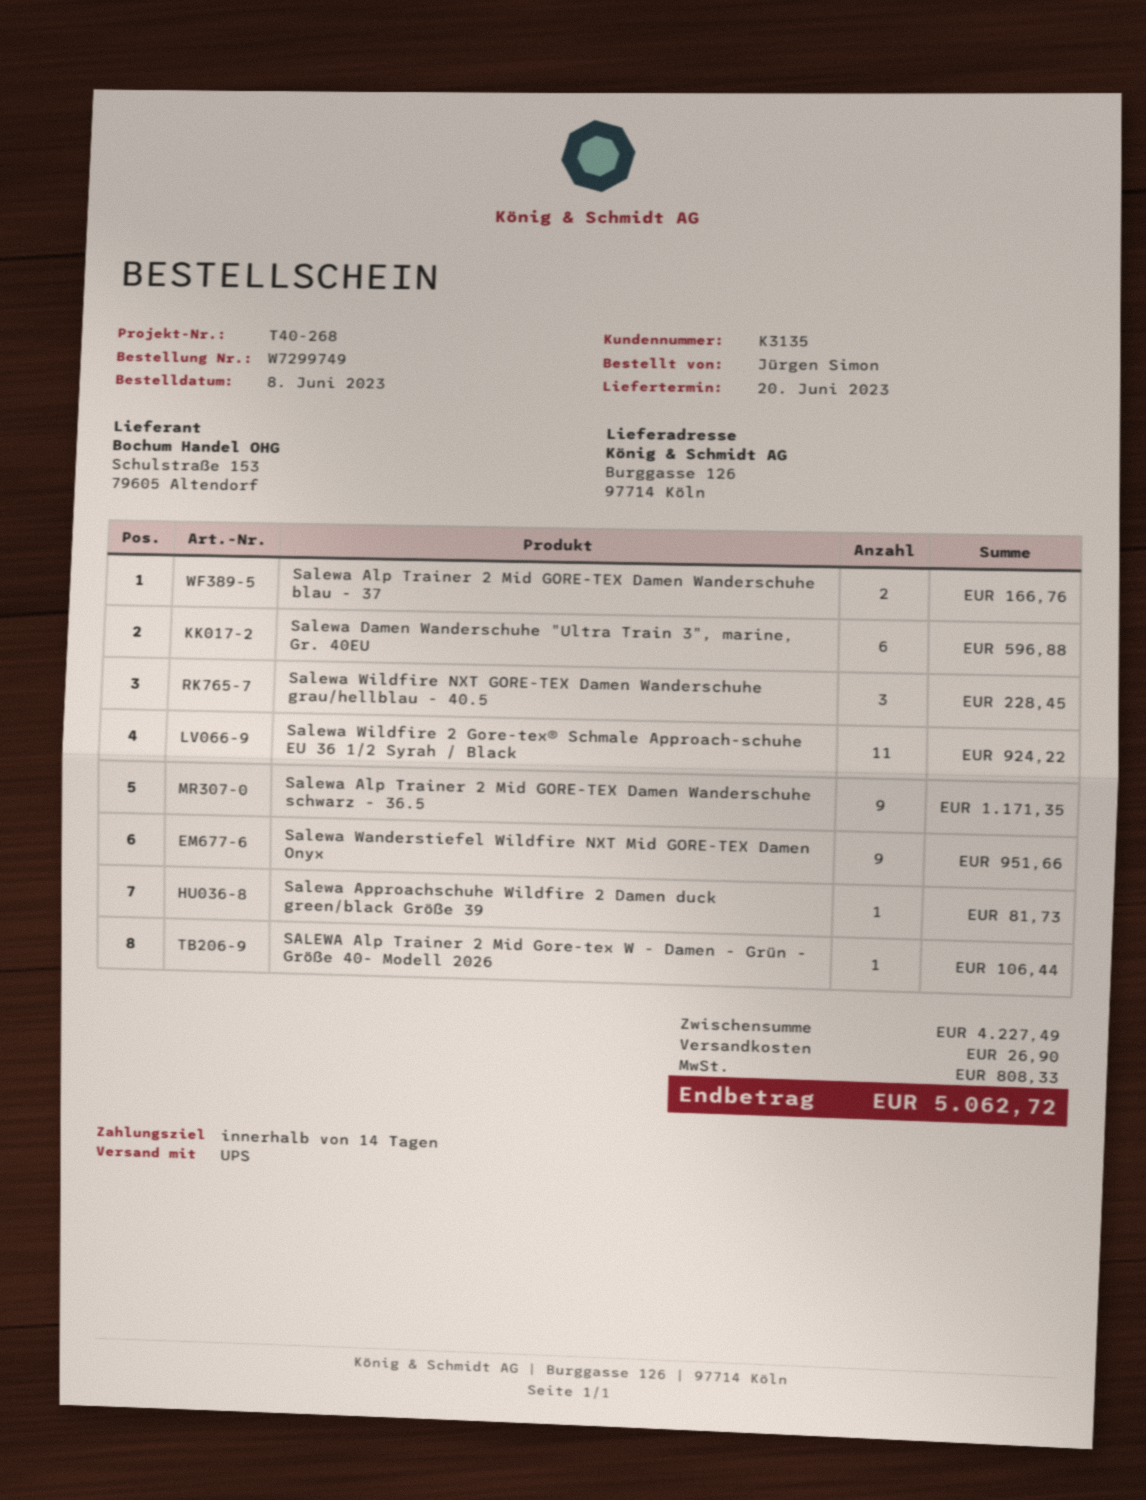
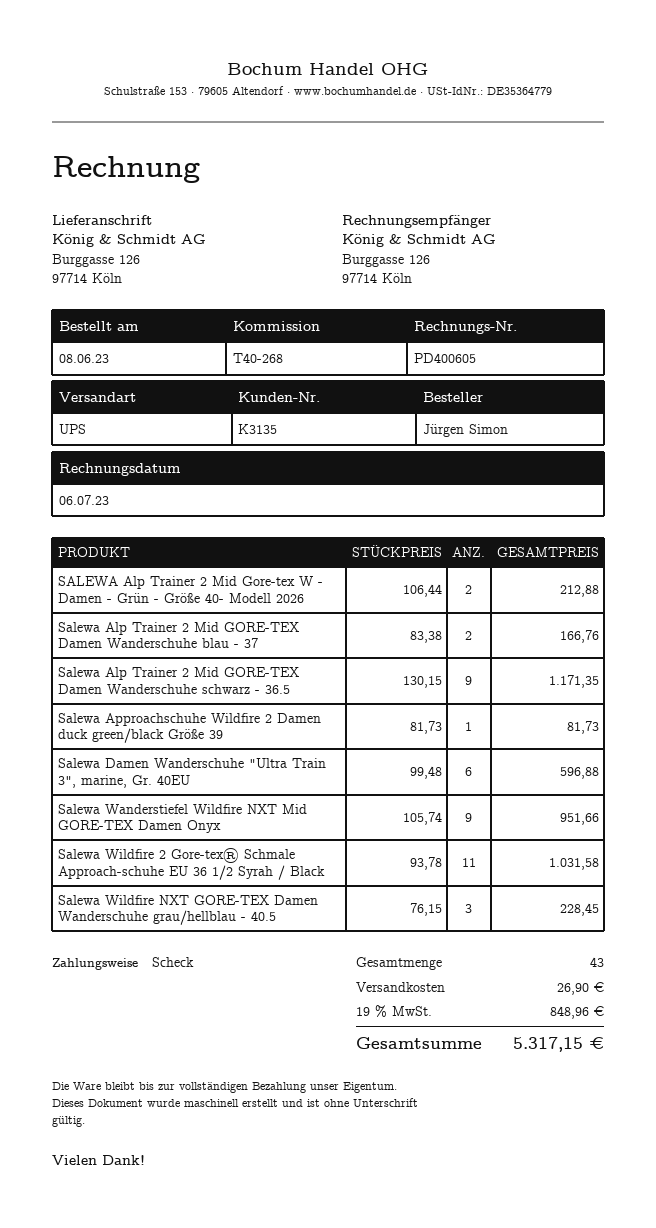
Salewa Wildfire 2 Gore-tex® Schmale Approach-schuhe EU 36 1/2 Syrah / Black: 11 for 924.22 -> 11 for 1031.58
SALEWA Alp Trainer 2 Mid Gore-tex W - Damen - Grün - Größe 40- Modell 2026: 1 for 106.44 -> 2 for 212.88
tax: 808.33 -> 848.96
total: 5062.72 -> 5317.15

